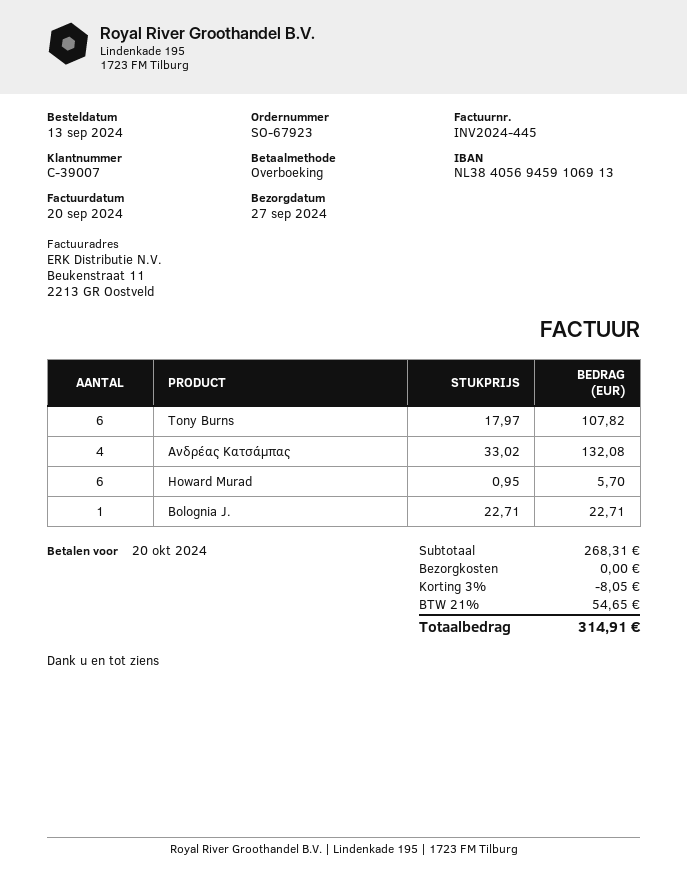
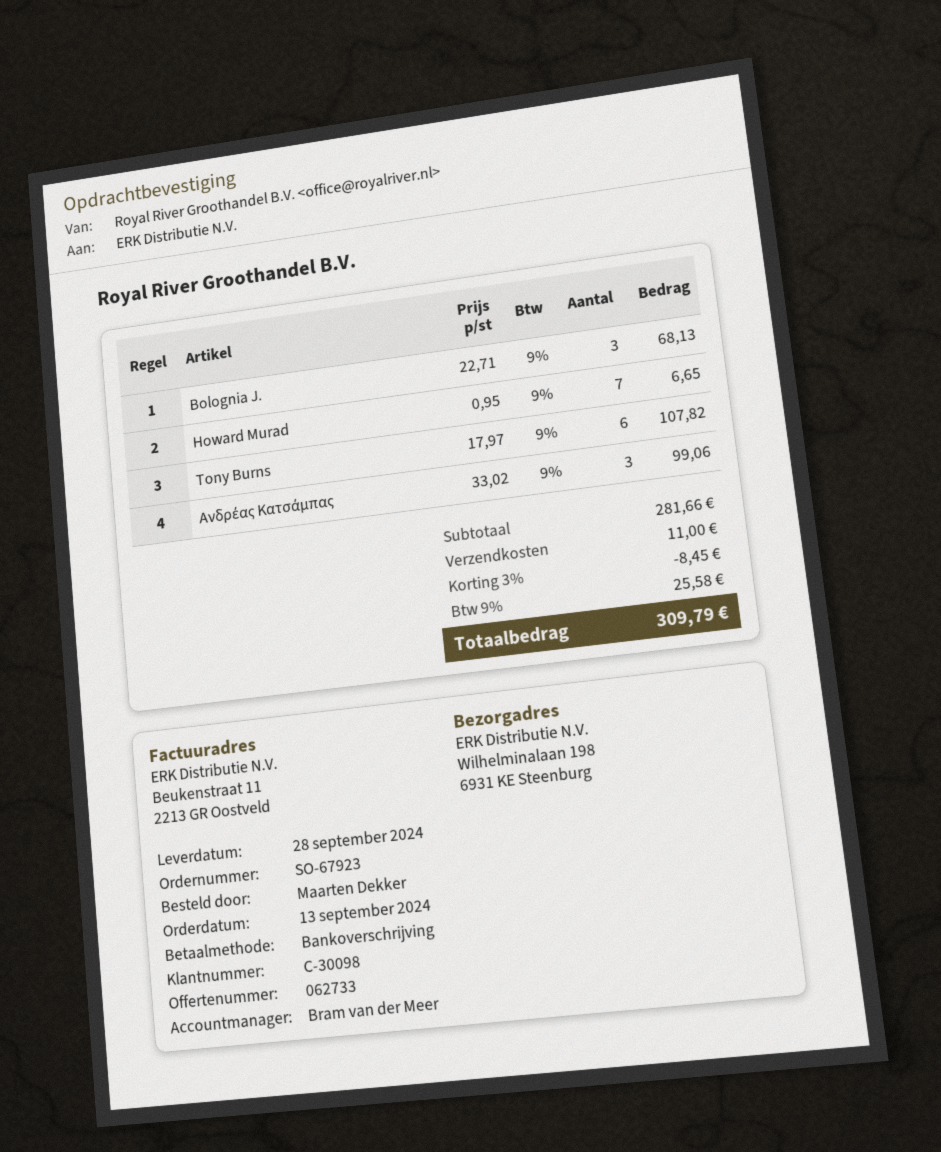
delivery date: 2024-09-27 -> 2024-09-28
customer number: C-39007 -> C-30098
Ανδρέας Κατσάμπας: 4 x 33.02 = 132.08 -> 3 x 33.02 = 99.06
Howard Murad: 6 x 0.95 = 5.70 -> 7 x 0.95 = 6.65
Bolognia J.: 1 x 22.71 = 22.71 -> 3 x 22.71 = 68.13
subtotal: 268.31 -> 281.66
discount: 3% = 8.05 -> 3% = 8.45
shipping: 0.00 -> 11.00
tax: 21% = 54.65 -> 9% = 25.58
total: 314.91 -> 309.79

